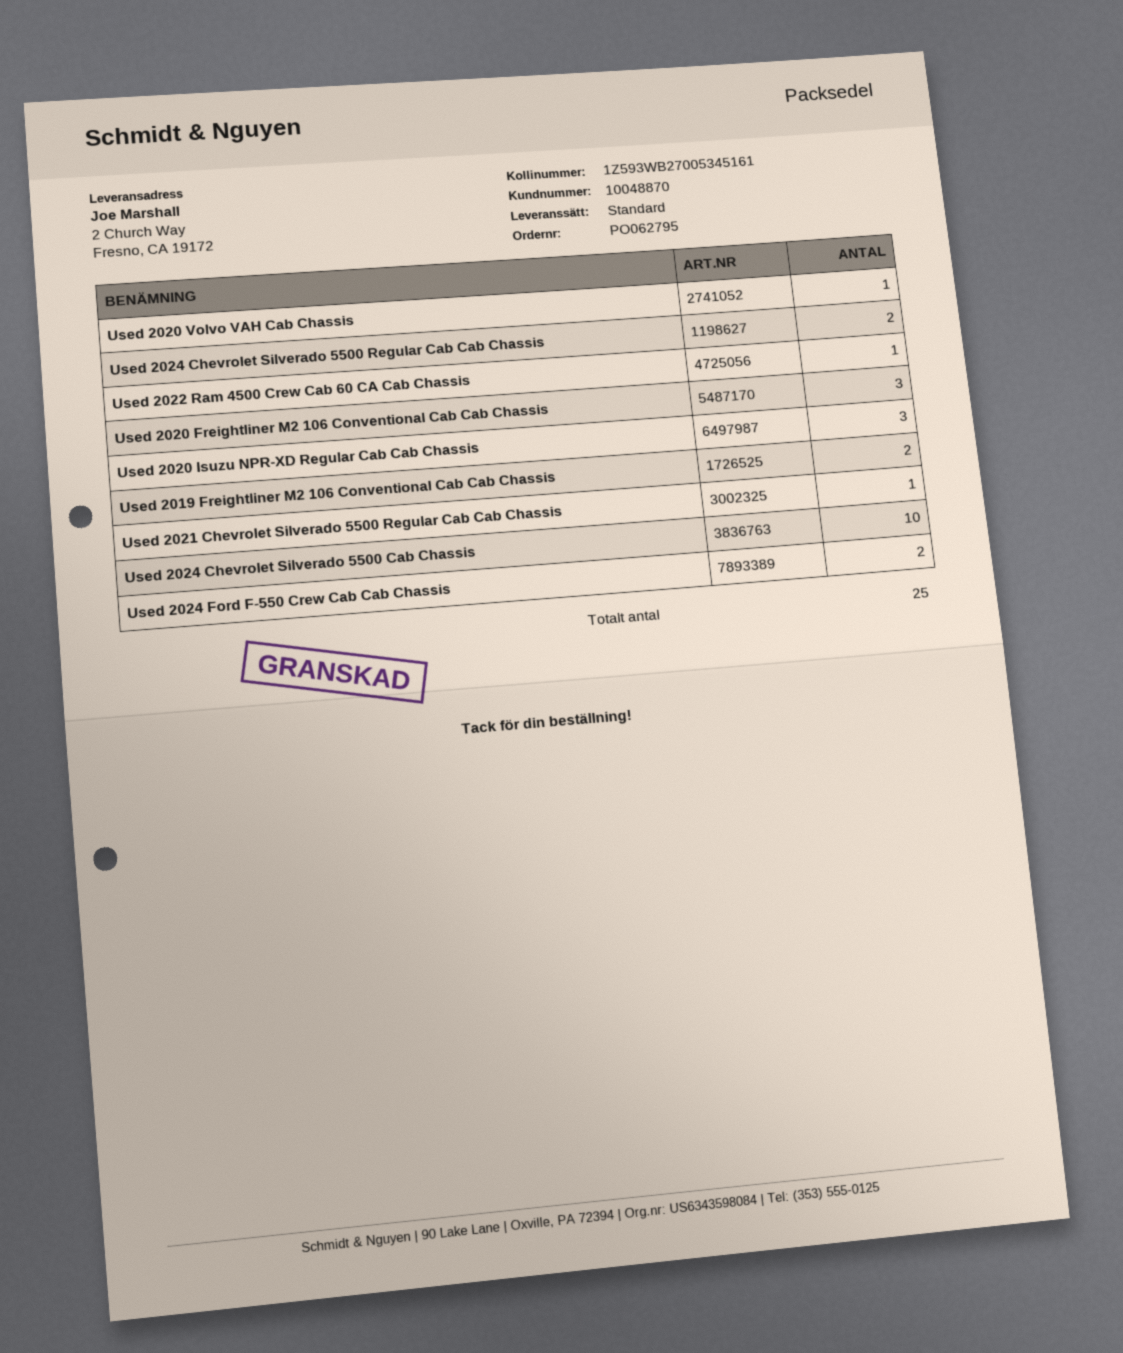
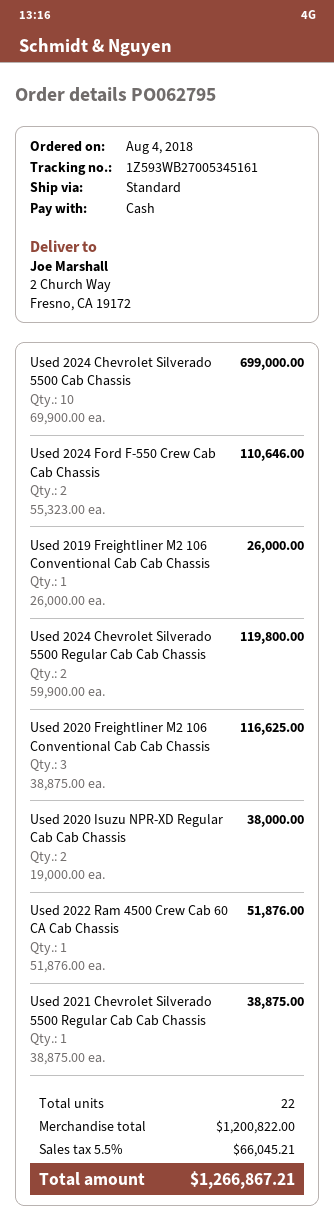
Used 2020 Volvo VAH Cab Chassis: 1 -> none
Used 2020 Isuzu NPR-XD Regular Cab Cab Chassis: 3 -> 2
Used 2019 Freightliner M2 106 Conventional Cab Cab Chassis: 2 -> 1
total quantity: 25 -> 22

